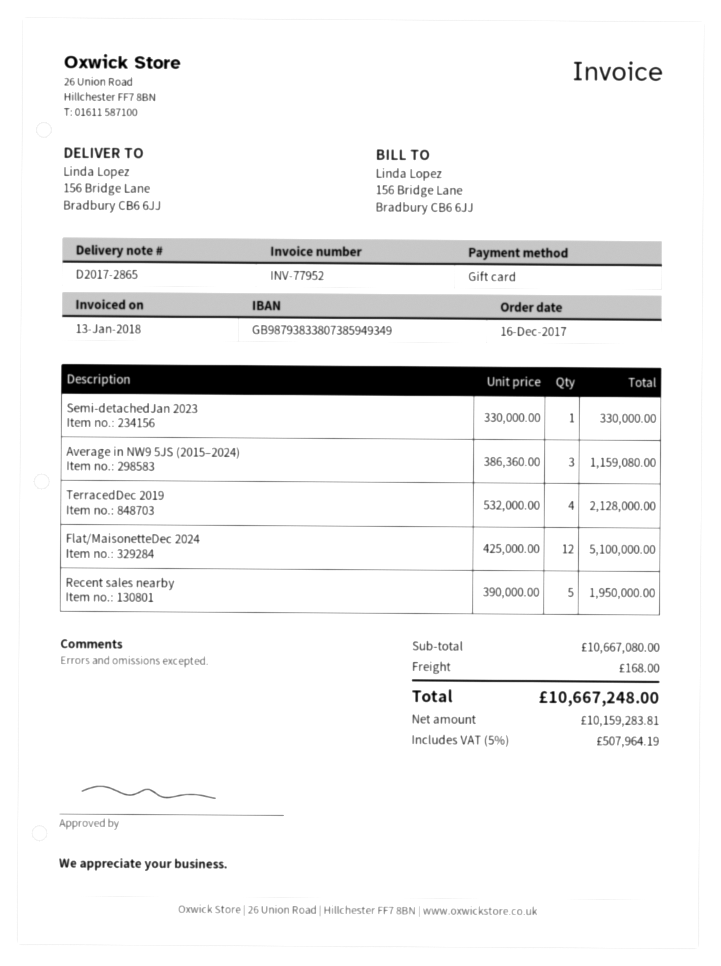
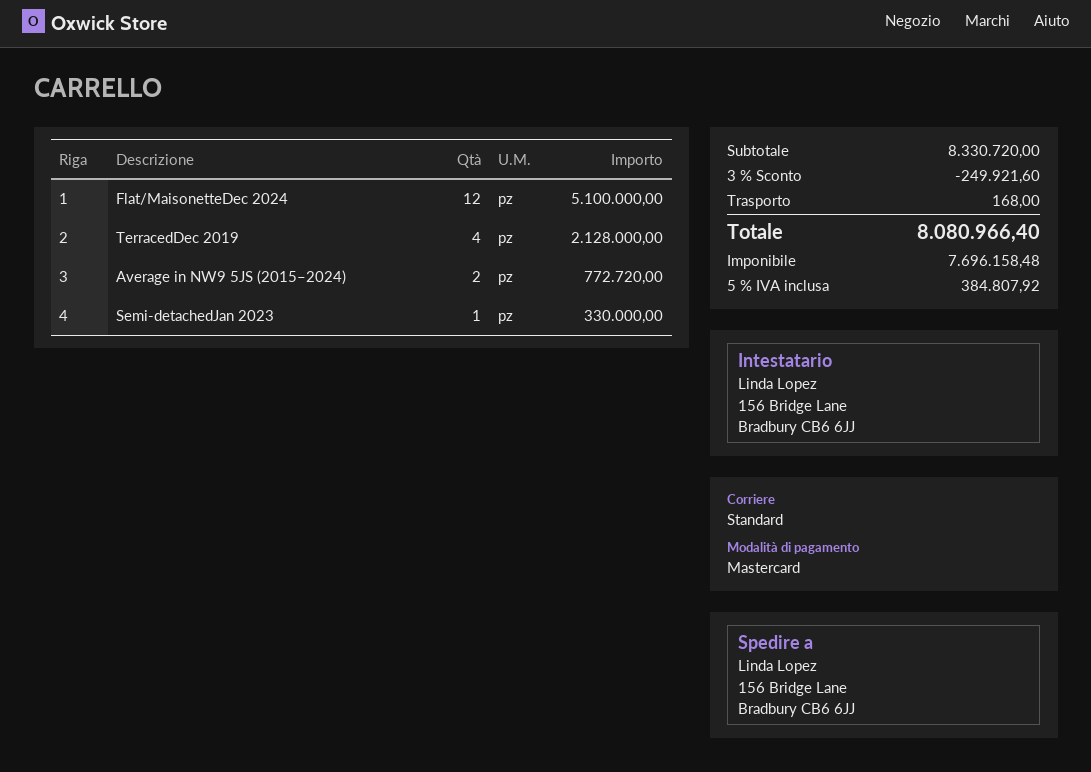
payment method: gift card -> Mastercard
Average in NW9 5JS (2015–2024): 3 for 1159080.00 -> 2 for 772720.00
Recent sales nearby: 5 for 1950000.00 -> none
subtotal: 10667080.00 -> 8330720.00
discount: none -> 3% = 249921.60
net: 10159283.81 -> 7696158.48
tax: 5% = 507964.19 -> 5% = 384807.92
total: 10667248.00 -> 8080966.40

